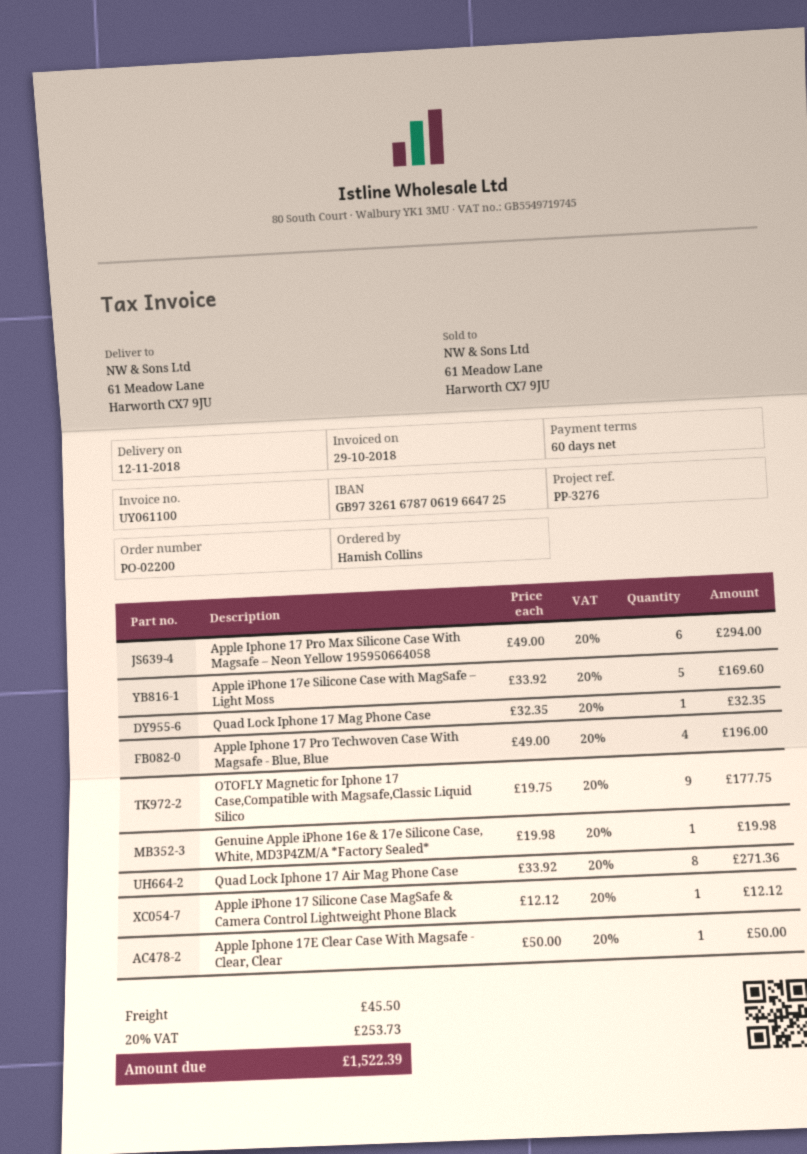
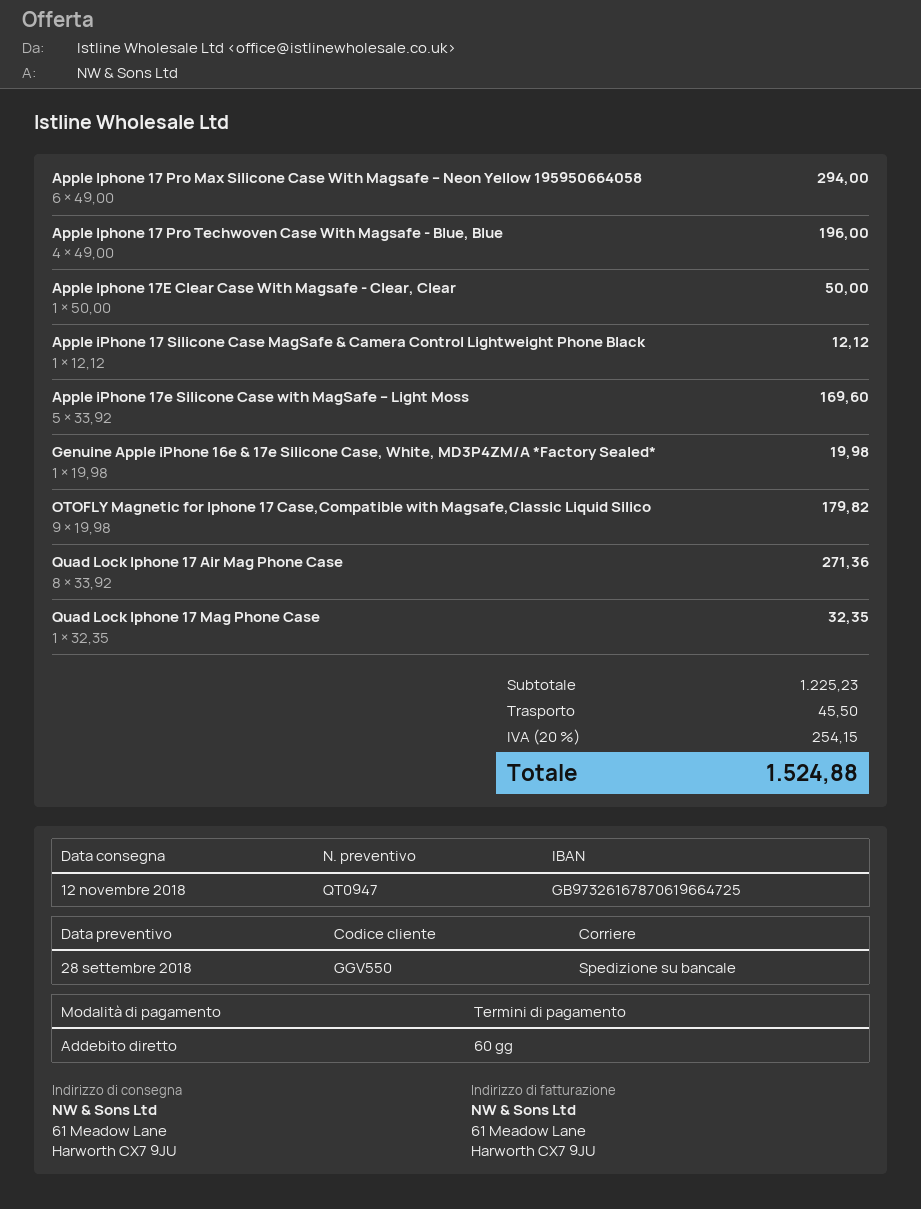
OTOFLY Magnetic for Iphone 17 Case,Compatible with Magsafe,Classic Liquid Silico: 9 x 19.75 = 177.75 -> 9 x 19.98 = 179.82
tax: 20% = 253.73 -> 20% = 254.15
total: 1522.39 -> 1524.88

